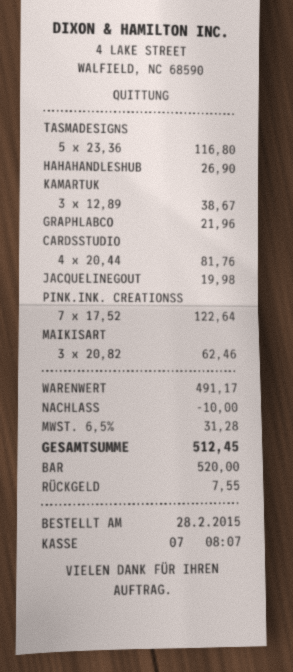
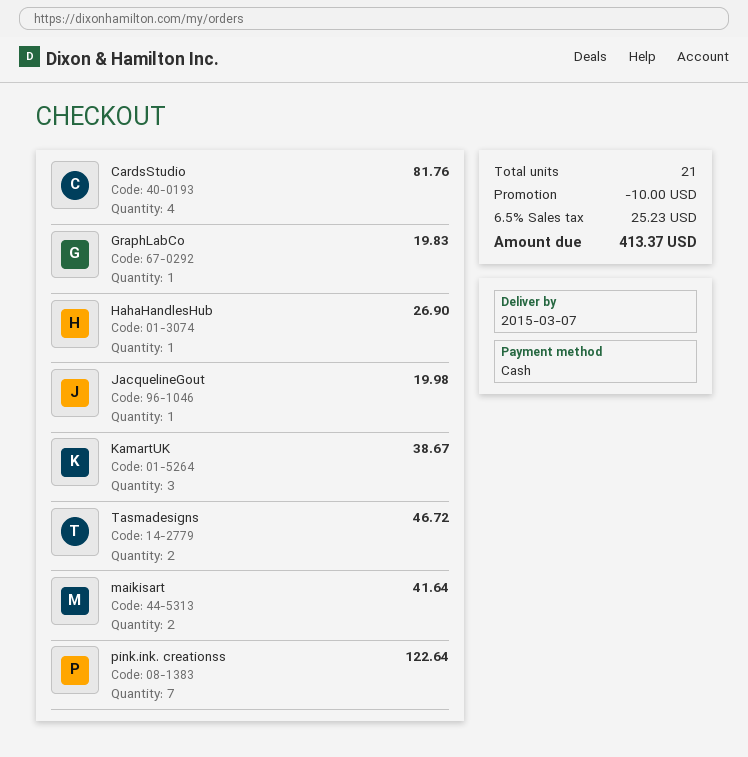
TASMADESIGNS: 5 for 116.80 -> 2 for 46.72
GRAPHLABCO: 1 for 21.96 -> 1 for 19.83
MAIKISART: 3 for 62.46 -> 2 for 41.64
tax: 6.5% = 31.28 -> 6.5% = 25.23
total: 512.45 -> 413.37

